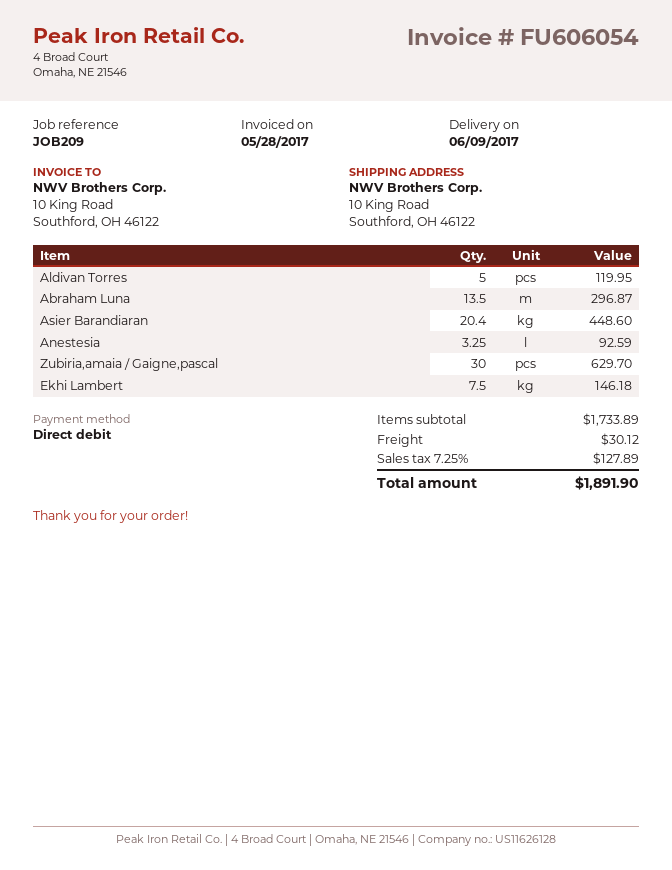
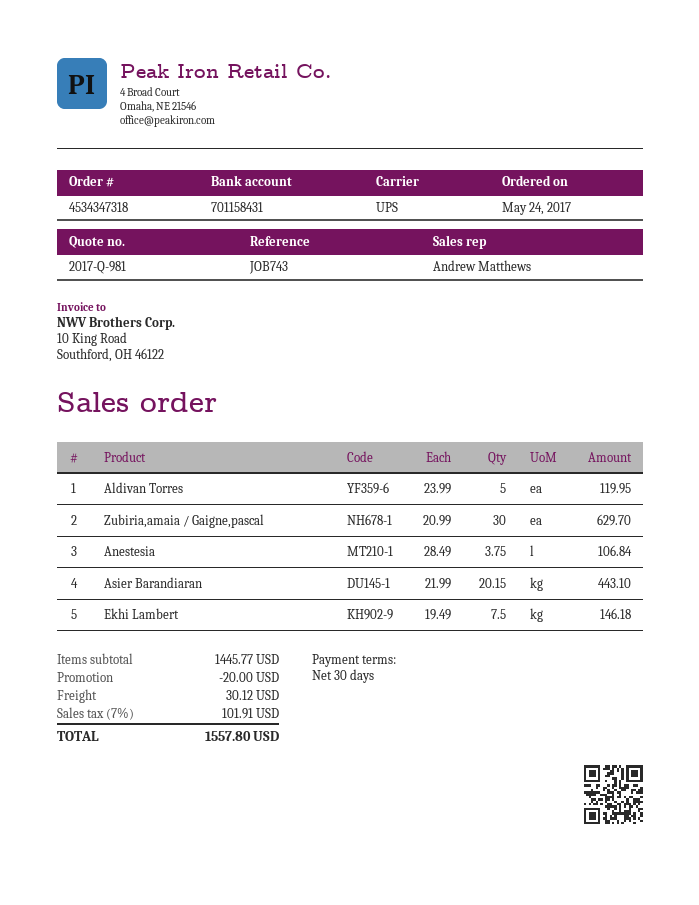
reference: JOB209 -> JOB743
Abraham Luna: 13.5 for 296.87 -> none
Asier Barandiaran: 20.4 for 448.60 -> 20.15 for 443.10
Anestesia: 3.25 for 92.59 -> 3.75 for 106.84
subtotal: 1733.89 -> 1445.77
discount: none -> 20.00
tax: 7.25% = 127.89 -> 7% = 101.91
total: 1891.90 -> 1557.80

